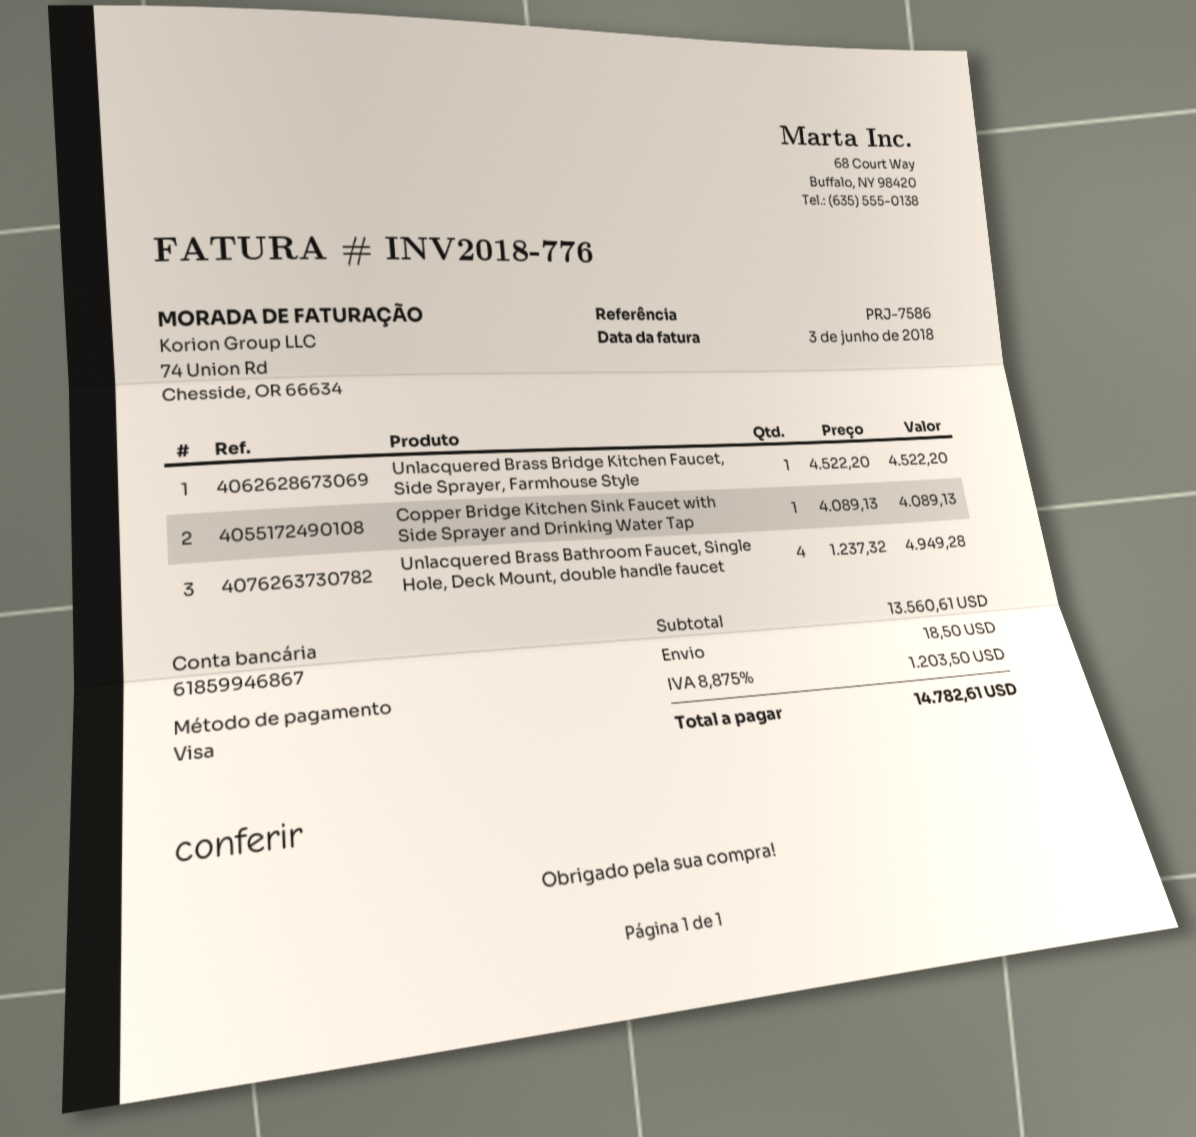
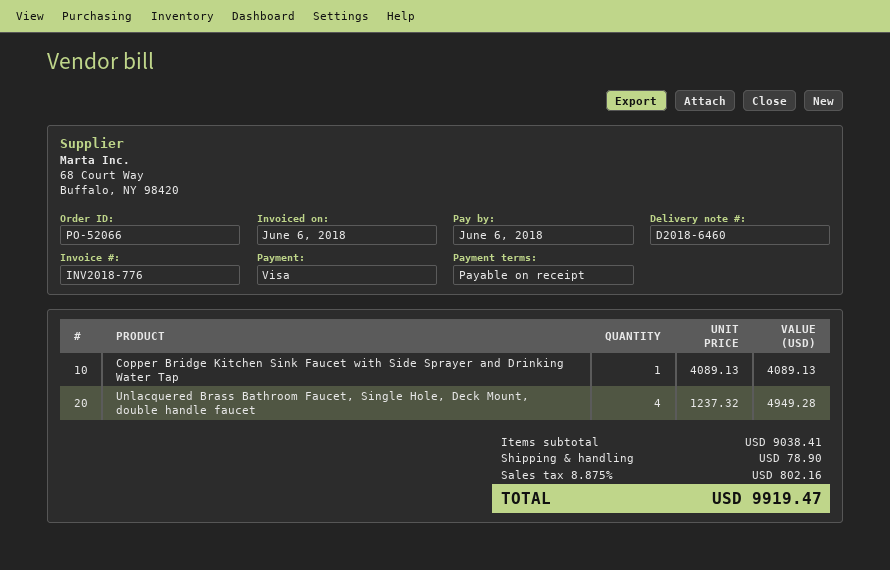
invoice date: 2018-06-03 -> 2018-06-06
Unlacquered Brass Bridge Kitchen Faucet, Side Sprayer, Farmhouse Style: 1 x 4522.20 = 4522.20 -> none
subtotal: 13560.61 -> 9038.41
shipping: 18.50 -> 78.90
tax: 8.875% = 1203.50 -> 8.875% = 802.16
total: 14782.61 -> 9919.47

